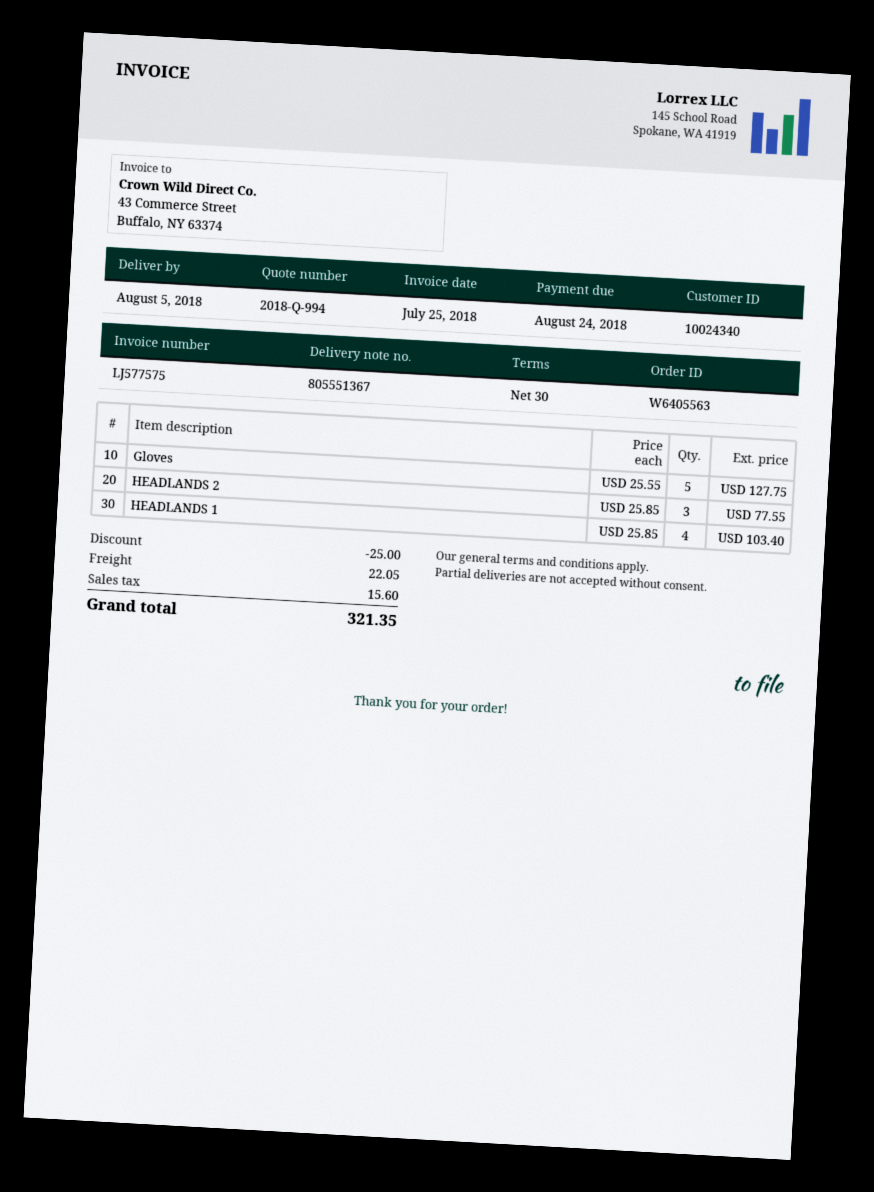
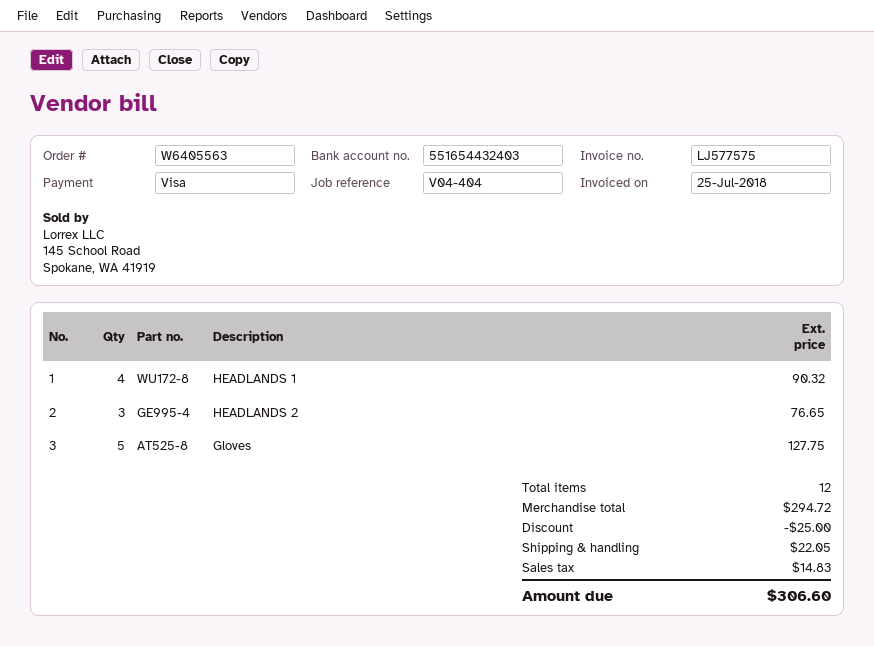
HEADLANDS 2: 3 for 77.55 -> 3 for 76.65
HEADLANDS 1: 4 for 103.40 -> 4 for 90.32
tax: 15.60 -> 14.83
total: 321.35 -> 306.60

